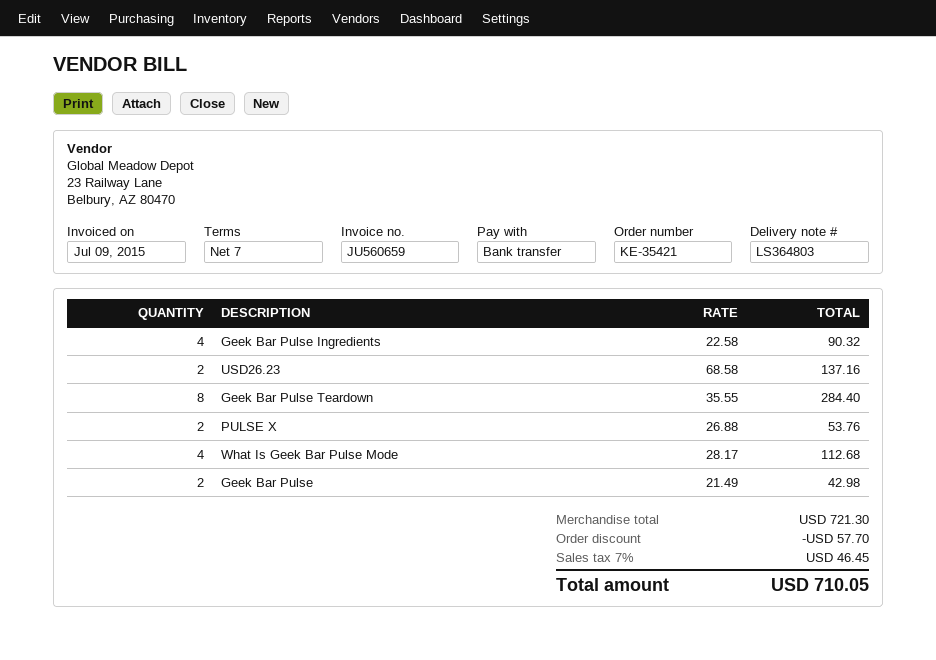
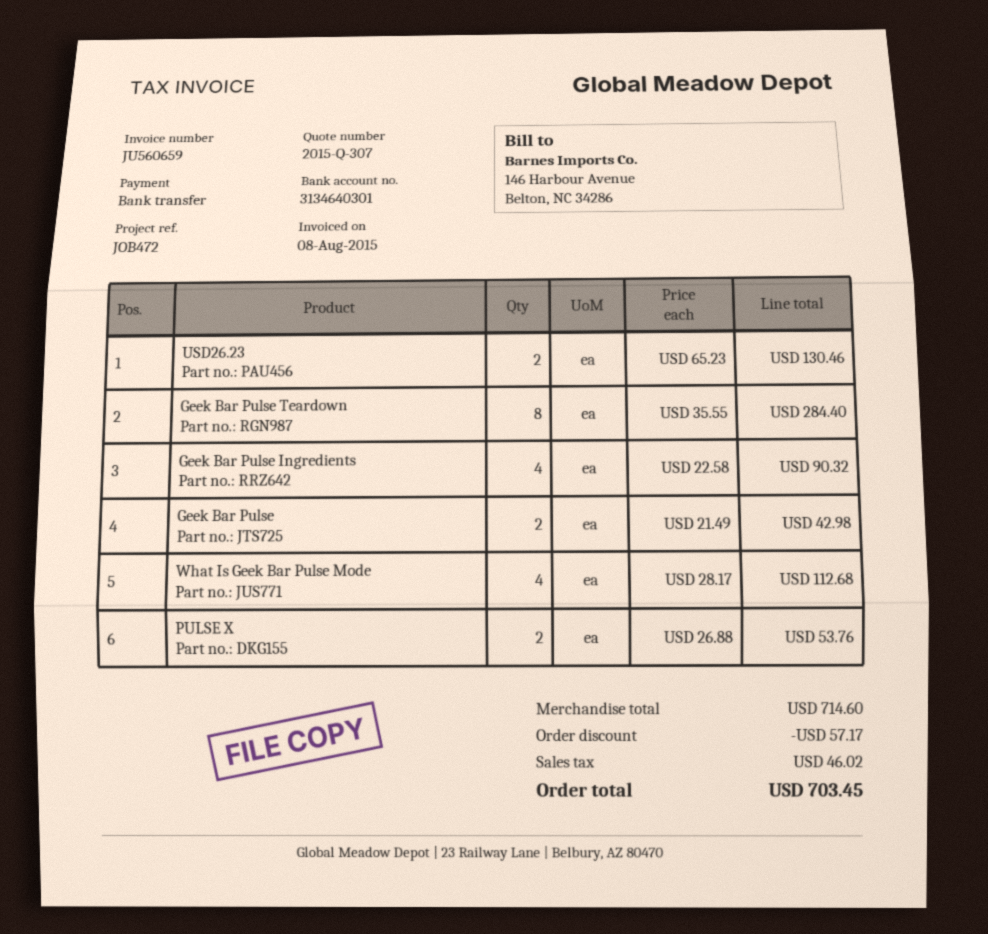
invoice date: 2015-07-09 -> 2015-08-08
USD26.23: 2 x 68.58 = 137.16 -> 2 x 65.23 = 130.46
subtotal: 721.30 -> 714.60
discount: 57.70 -> 57.17
tax: 46.45 -> 46.02
total: 710.05 -> 703.45

